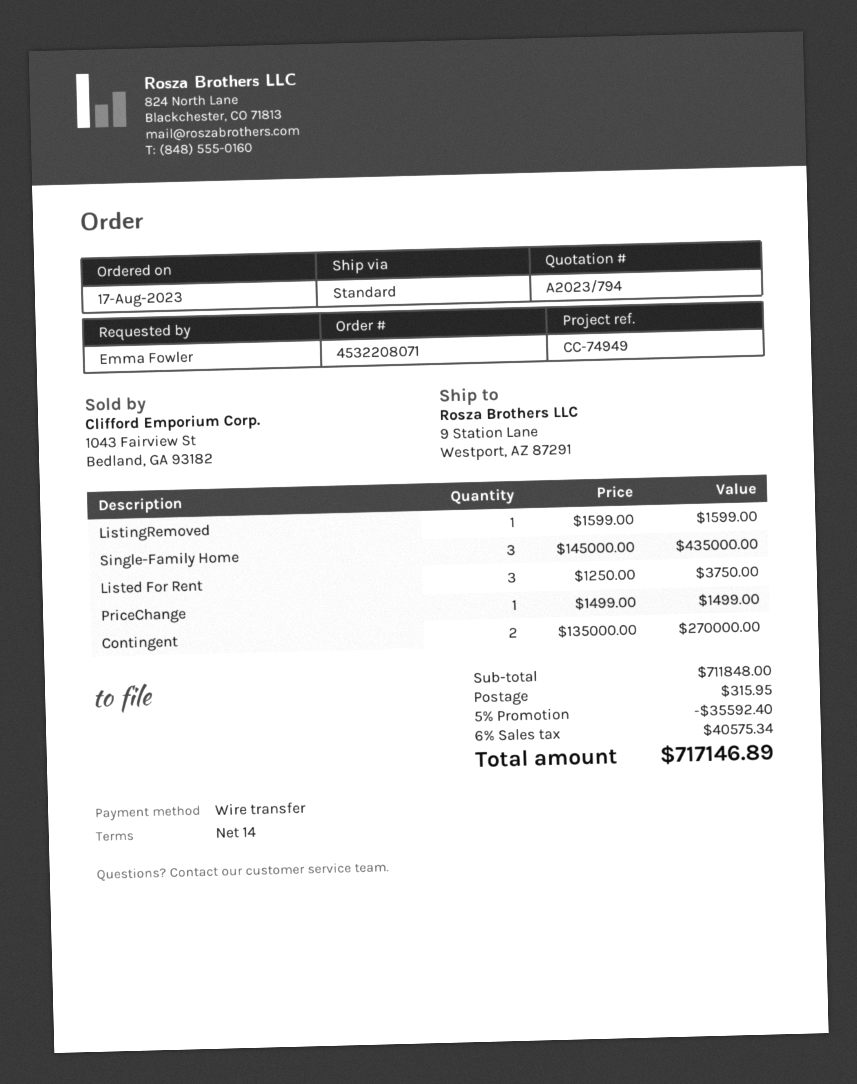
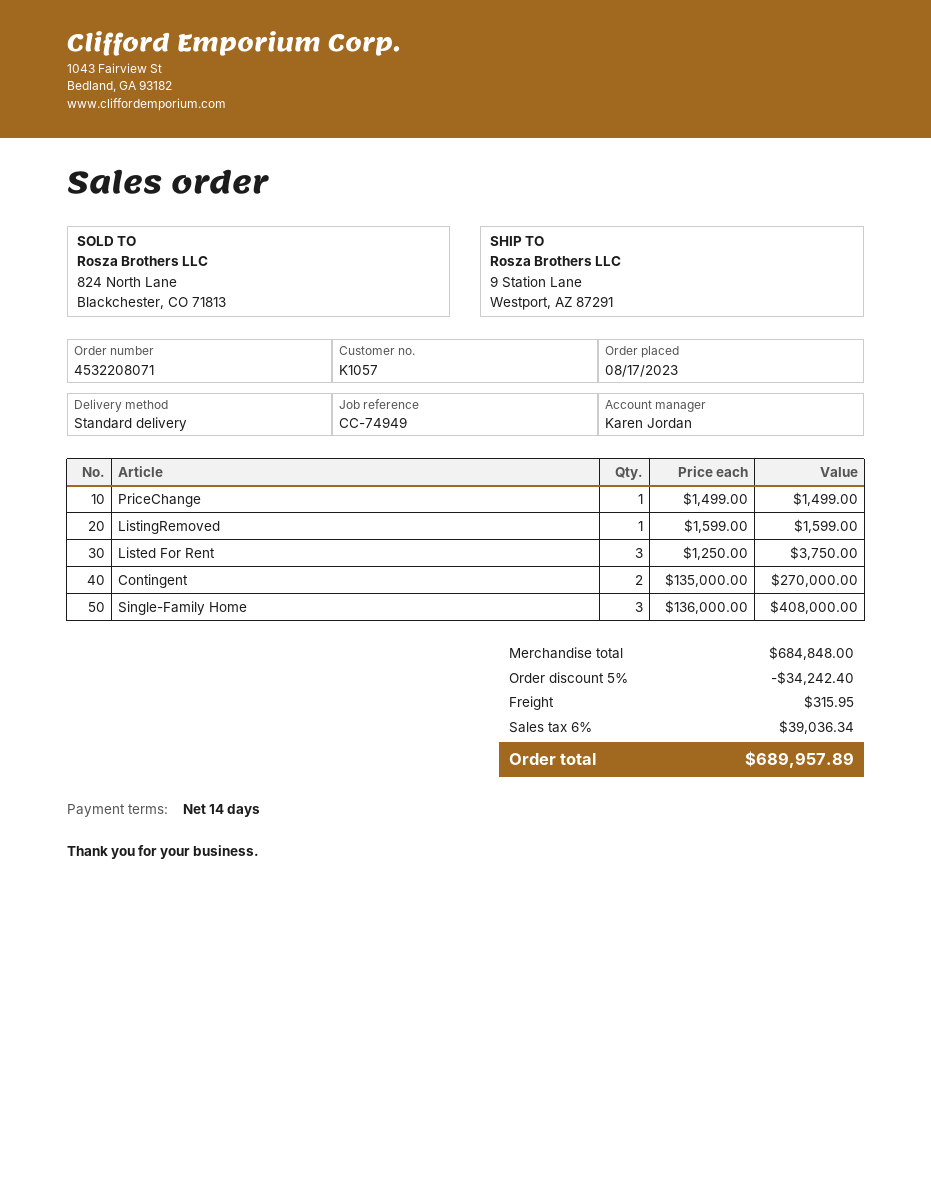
Single-Family Home: 3 x 145000.00 = 435000.00 -> 3 x 136000.00 = 408000.00
subtotal: 711848.00 -> 684848.00
discount: 5% = 35592.40 -> 5% = 34242.40
tax: 6% = 40575.34 -> 6% = 39036.34
total: 717146.89 -> 689957.89

